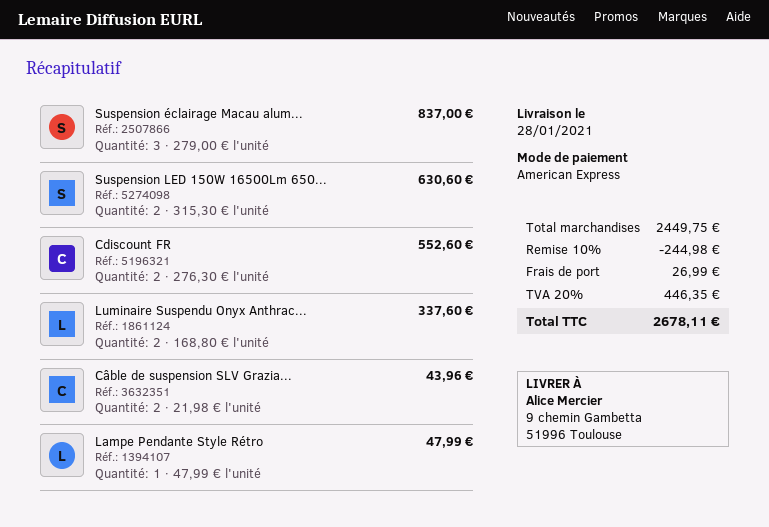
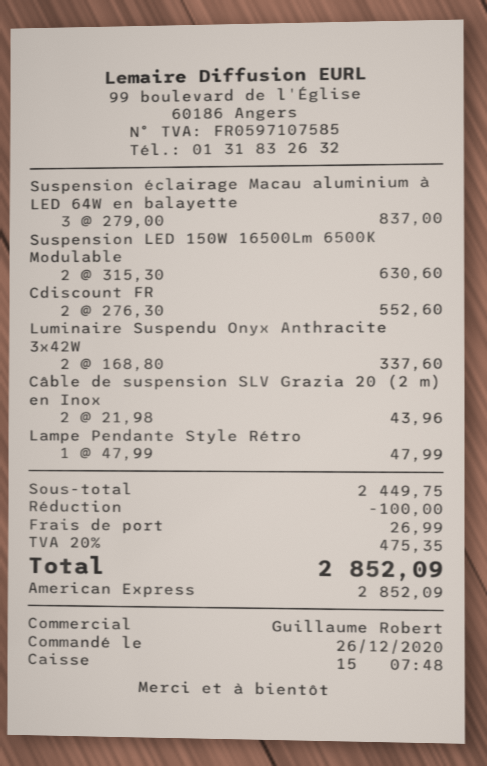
discount: 244.98 -> 100.00
tax: 20% = 446.35 -> 20% = 475.35
total: 2678.11 -> 2852.09

